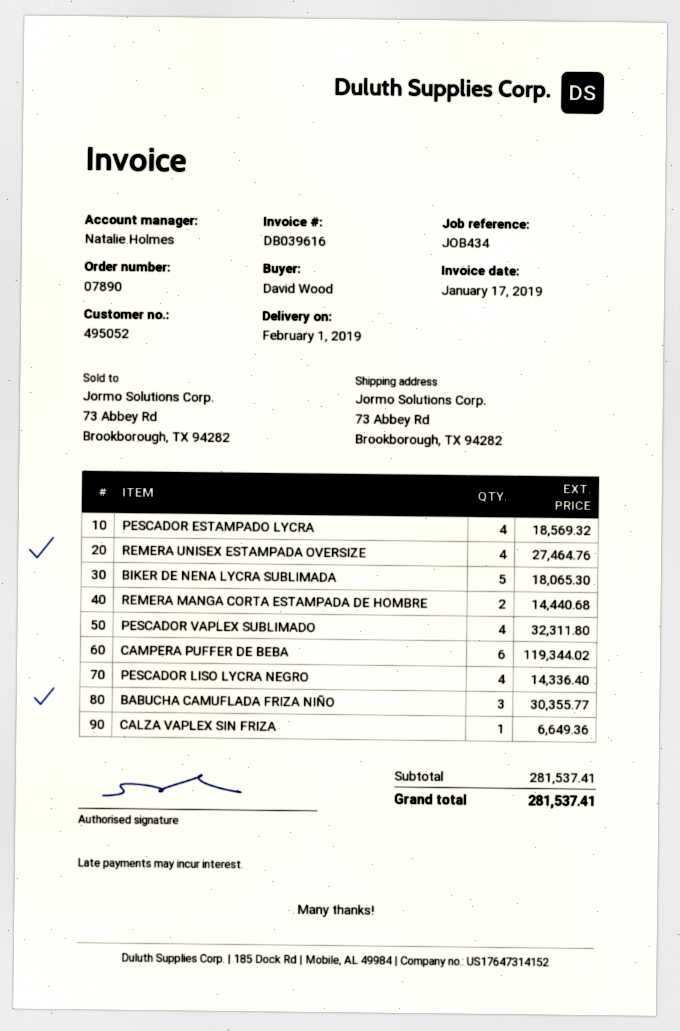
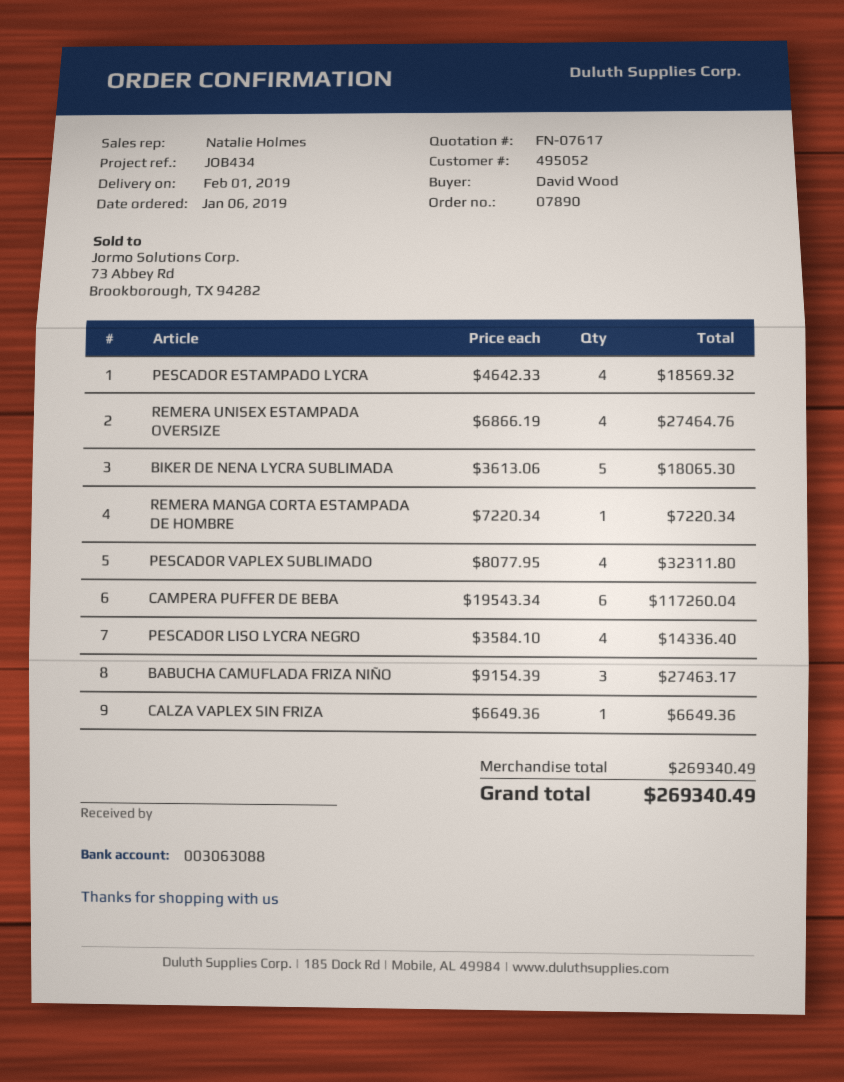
REMERA MANGA CORTA ESTAMPADA DE HOMBRE: 2 for 14440.68 -> 1 for 7220.34
CAMPERA PUFFER DE BEBA: 6 for 119344.02 -> 6 for 117260.04
BABUCHA CAMUFLADA FRIZA NIÑO: 3 for 30355.77 -> 3 for 27463.17
subtotal: 281537.41 -> 269340.49
total: 281537.41 -> 269340.49

